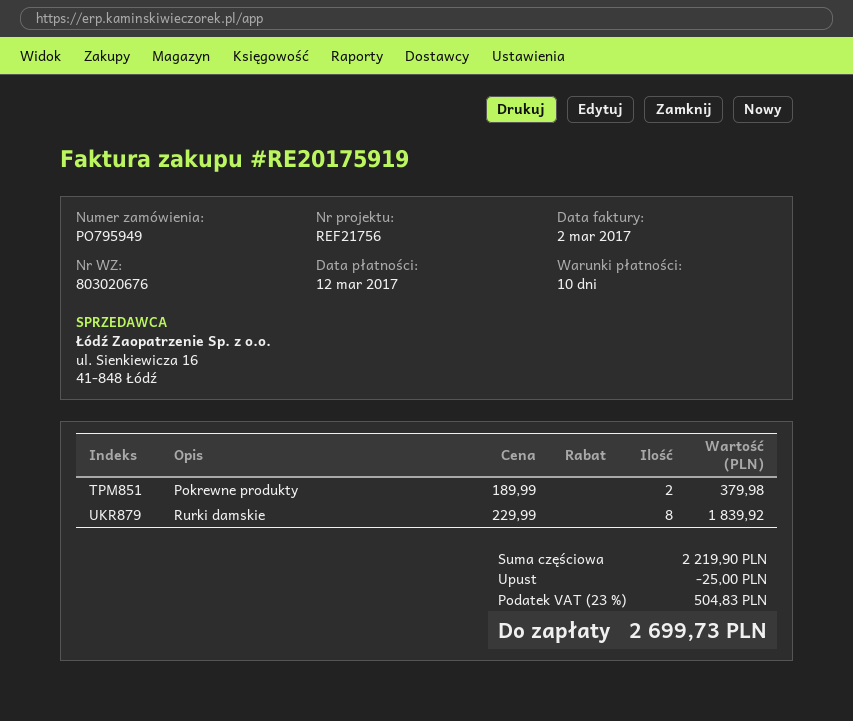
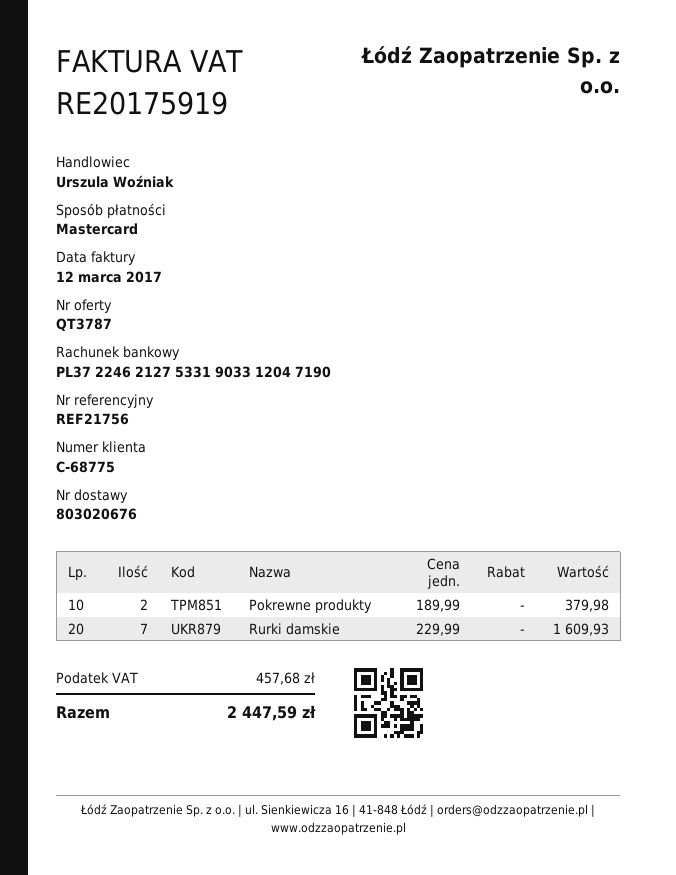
invoice date: 2017-03-02 -> 2017-03-12
Rurki damskie: 8 x 229.99 = 1839.92 -> 7 x 229.99 = 1609.93
discount: 25.00 -> none
tax: 504.83 -> 457.68
total: 2699.73 -> 2447.59

